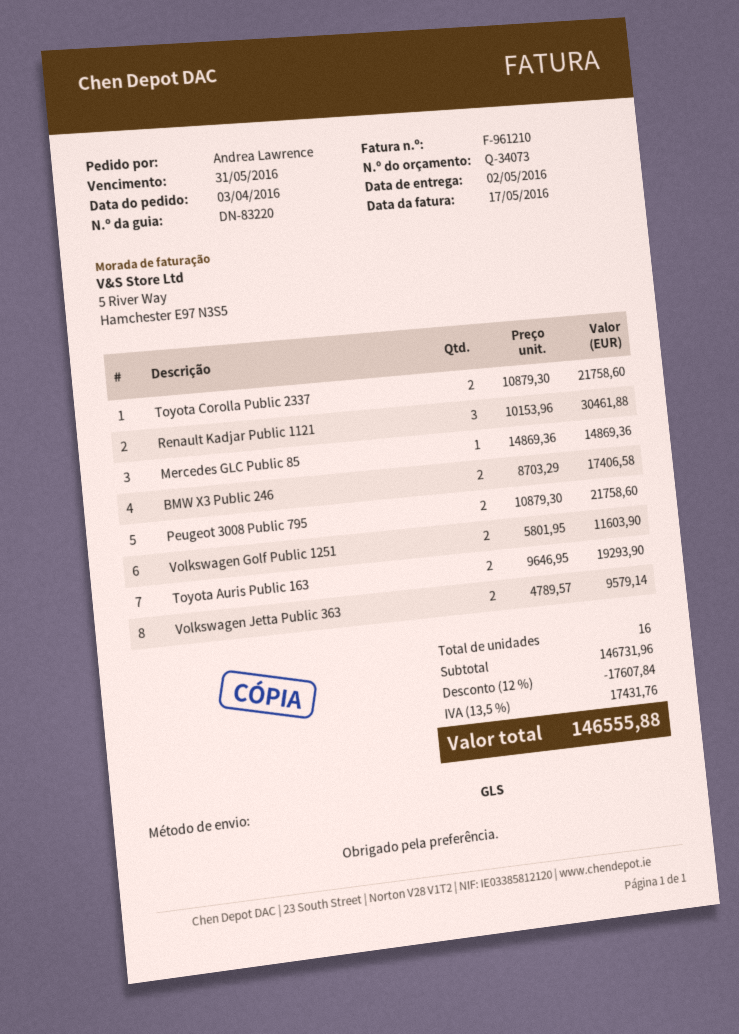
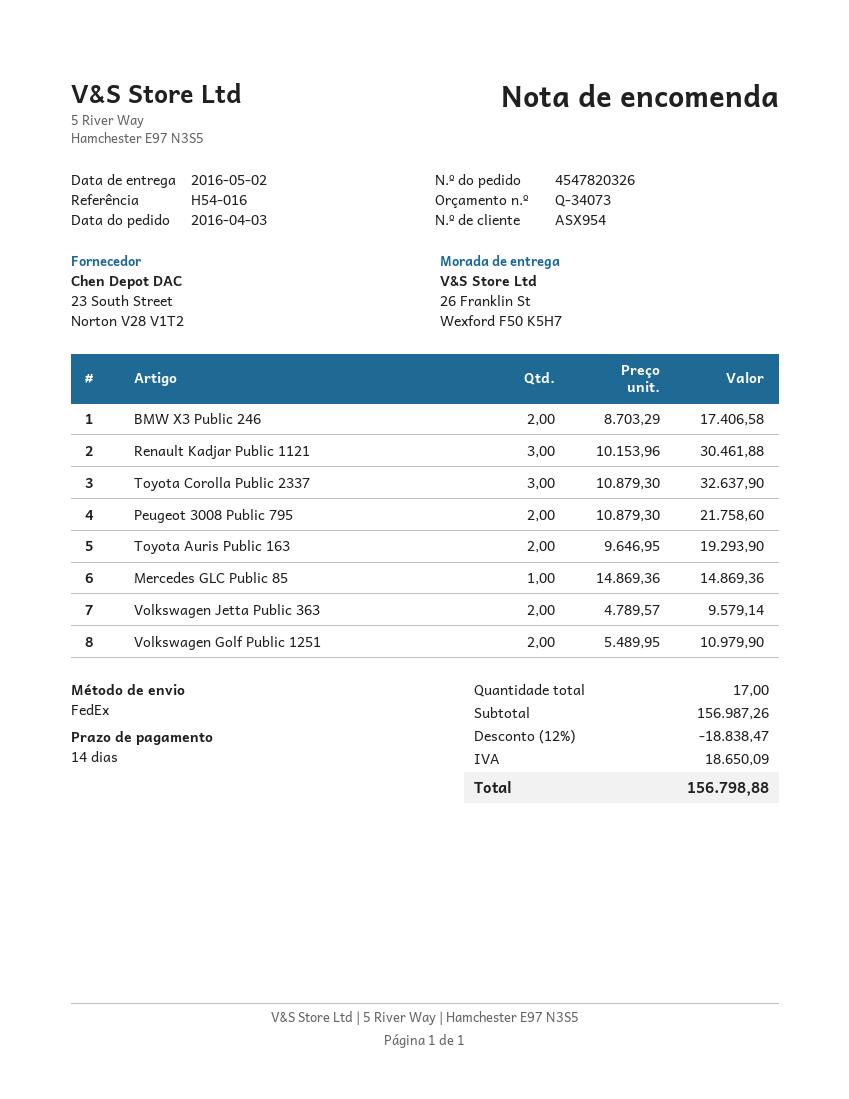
shipping method: GLS -> FedEx
Toyota Corolla Public 2337: 2 x 10879.30 = 21758.60 -> 3 x 10879.30 = 32637.90
Volkswagen Golf Public 1251: 2 x 5801.95 = 11603.90 -> 2 x 5489.95 = 10979.90
total quantity: 16 -> 17
subtotal: 146731.96 -> 156987.26
discount: 12% = 17607.84 -> 12% = 18838.47
tax: 17431.76 -> 18650.09
total: 146555.88 -> 156798.88

